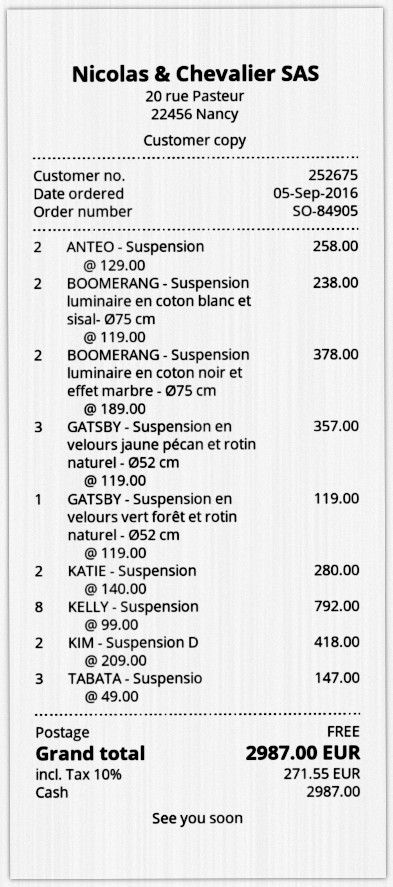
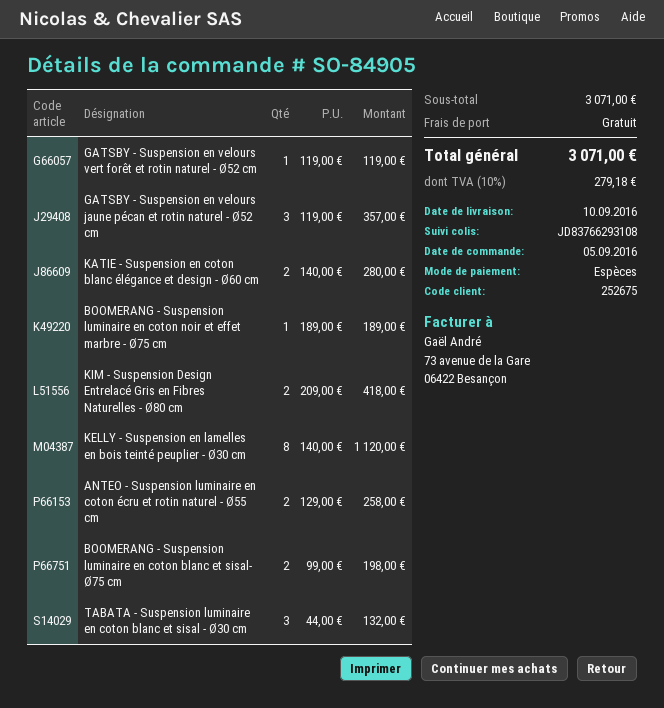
BOOMERANG - Suspension luminaire en coton blanc et sisal- Ø75 cm: 2 x 119.00 = 238.00 -> 2 x 99.00 = 198.00
BOOMERANG - Suspension luminaire en coton noir et effet marbre - Ø75 cm: 2 x 189.00 = 378.00 -> 1 x 189.00 = 189.00
KELLY - Suspension: 8 x 99.00 = 792.00 -> 8 x 140.00 = 1120.00
TABATA - Suspensio: 3 x 49.00 = 147.00 -> 3 x 44.00 = 132.00
tax: 10% = 271.55 -> 10% = 279.18
total: 2987.00 -> 3071.00

